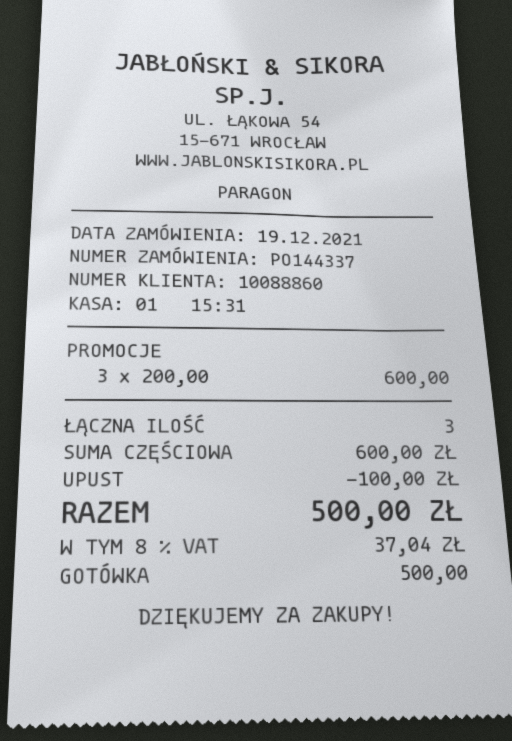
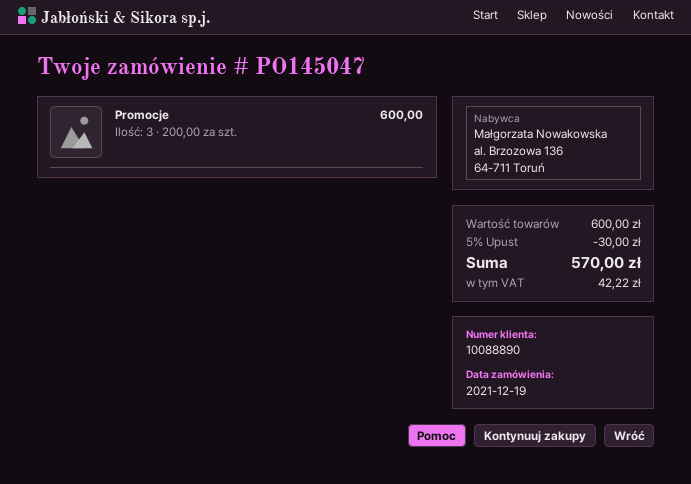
order number: PO144337 -> PO145047
customer number: 10088860 -> 10088890
discount: 100.00 -> 30.00
tax: 37.04 -> 42.22
total: 500.00 -> 570.00

